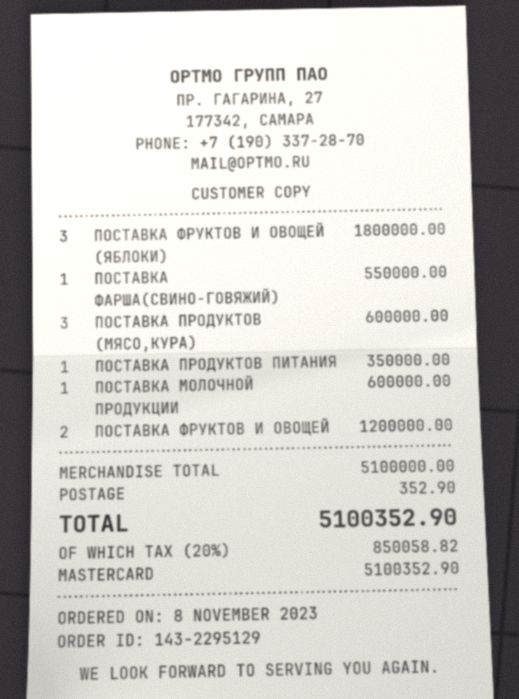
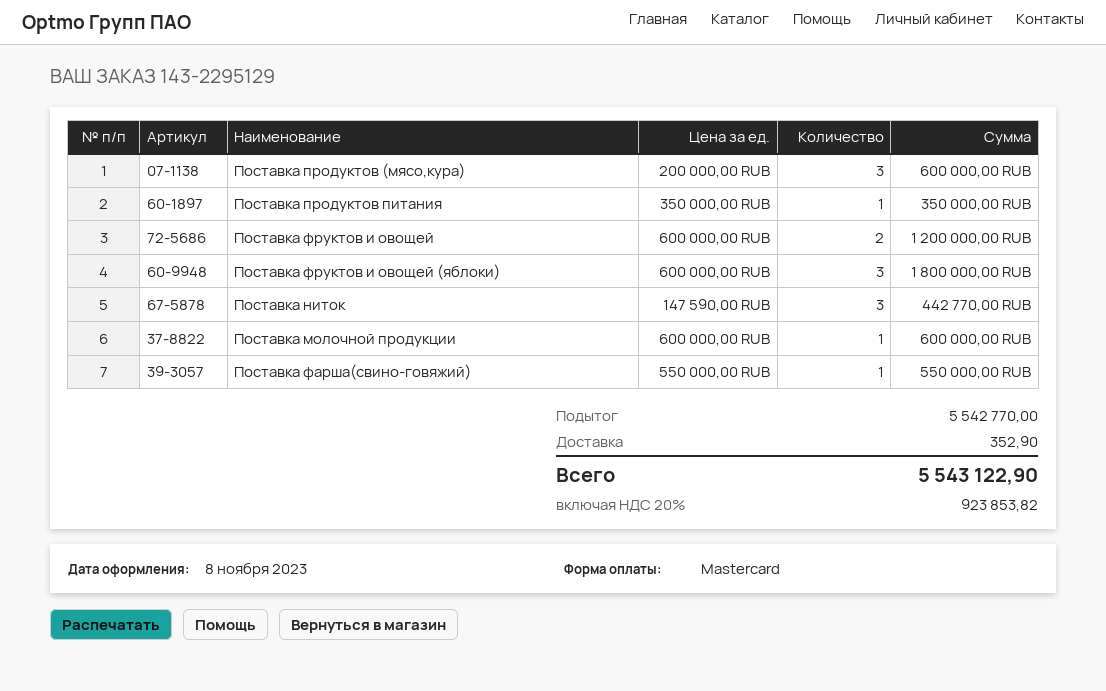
Поставка ниток: none -> 3 for 442770.00
subtotal: 5100000.00 -> 5542770.00
tax: 20% = 850058.82 -> 20% = 923853.82
total: 5100352.90 -> 5543122.90

